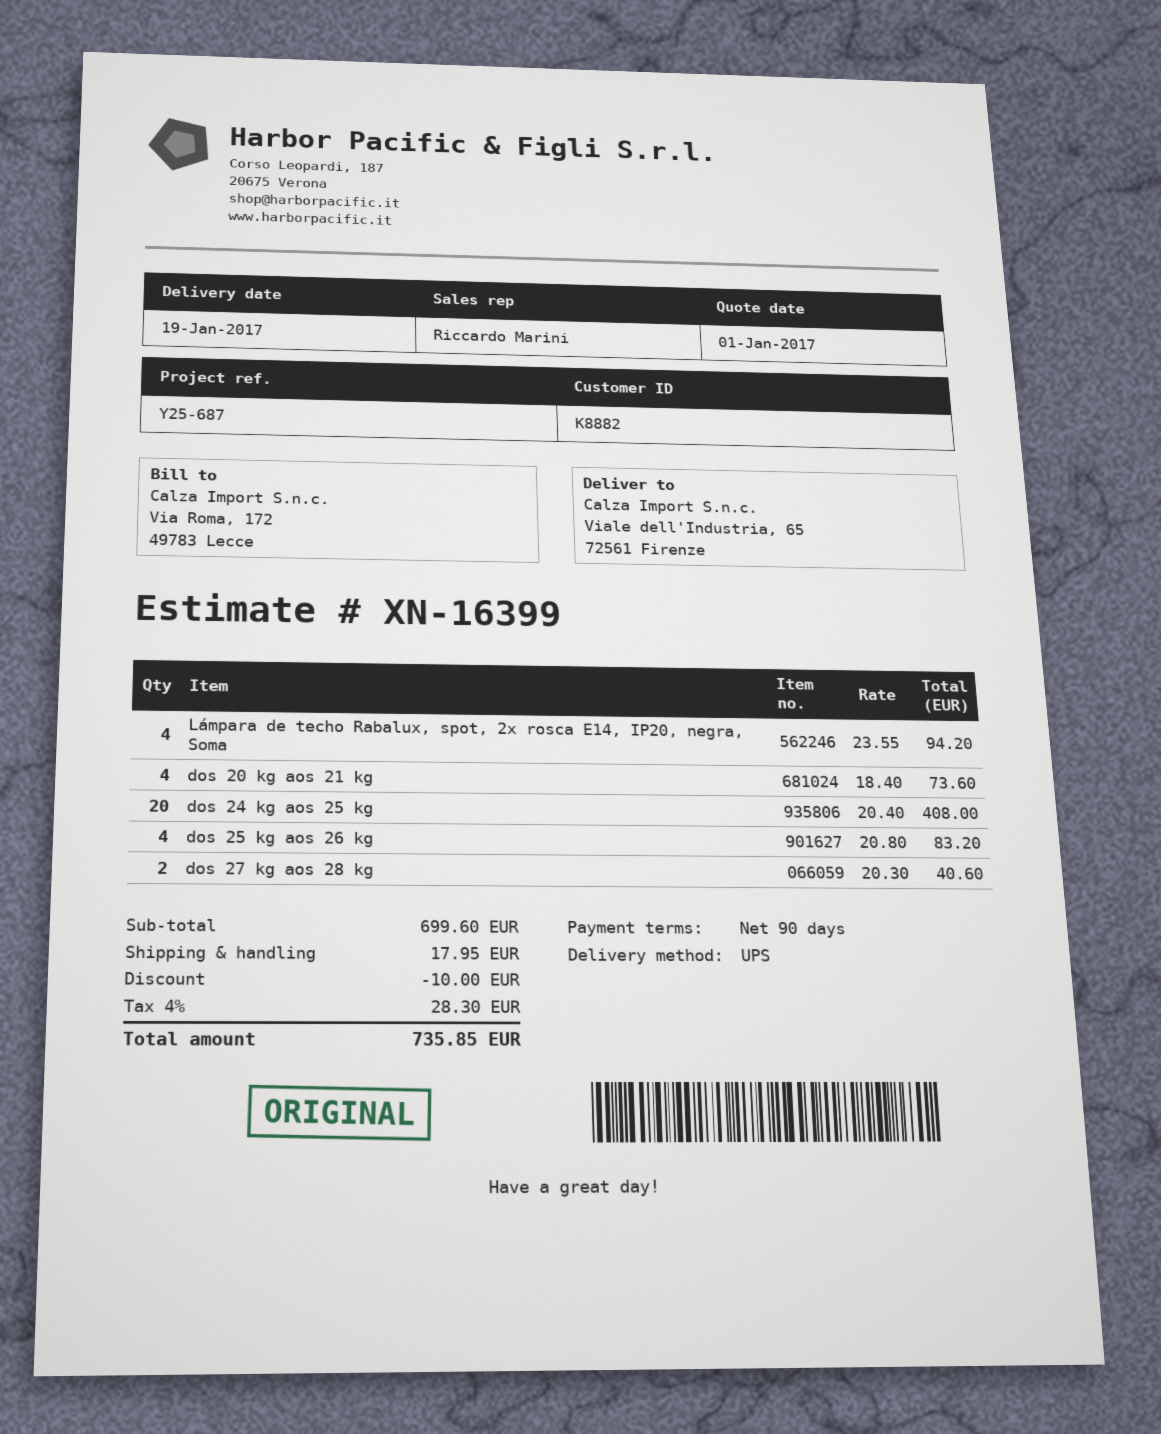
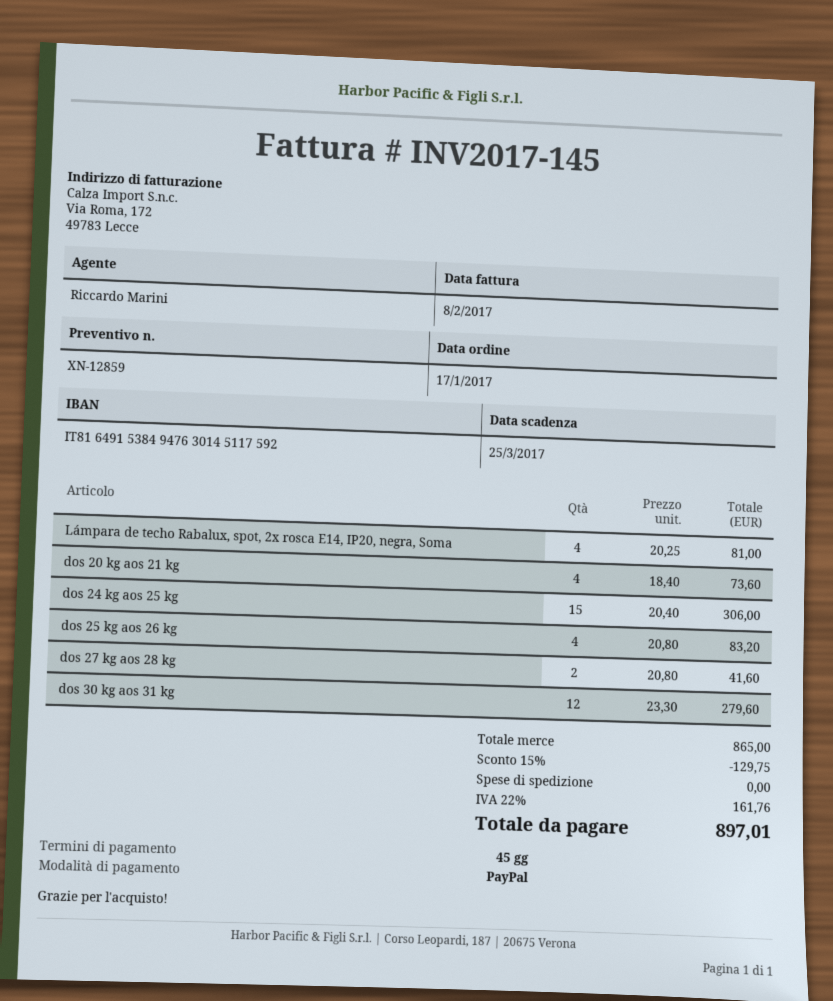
quote number: XN-16399 -> XN-12859
payment terms: 90 days -> 45 days
Lámpara de techo Rabalux, spot, 2x rosca E14, IP20, negra, Soma: 4 x 23.55 = 94.20 -> 4 x 20.25 = 81.00
dos 24 kg aos 25 kg: 20 x 20.40 = 408.00 -> 15 x 20.40 = 306.00
dos 27 kg aos 28 kg: 2 x 20.30 = 40.60 -> 2 x 20.80 = 41.60
dos 30 kg aos 31 kg: none -> 12 x 23.30 = 279.60
subtotal: 699.60 -> 865.00
discount: 10.00 -> 129.75
shipping: 17.95 -> 0.00
tax: 4% = 28.30 -> 22% = 161.76
total: 735.85 -> 897.01

